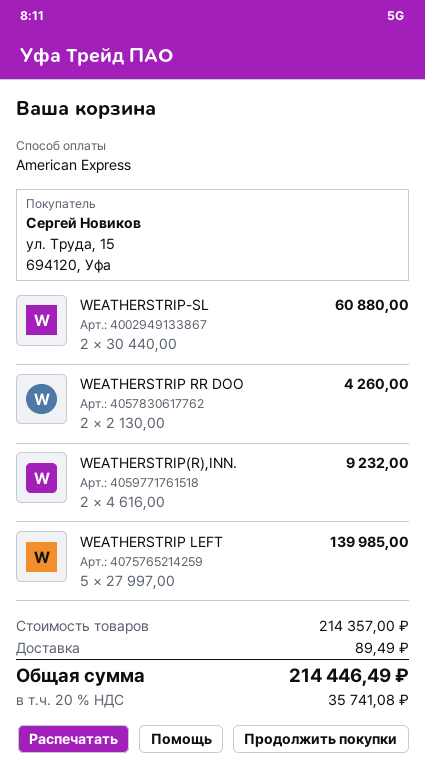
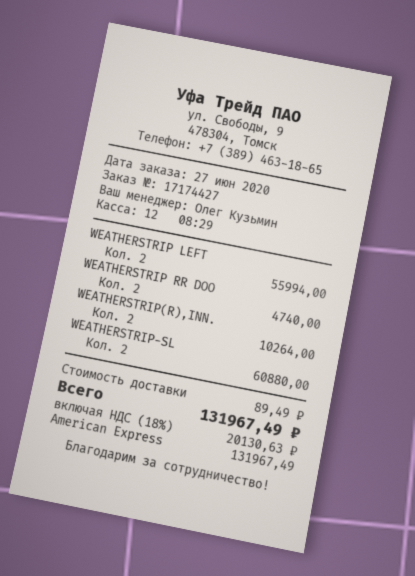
WEATHERSTRIP RR DOO: 2 for 4260.00 -> 2 for 4740.00
WEATHERSTRIP(R),INN.: 2 for 9232.00 -> 2 for 10264.00
WEATHERSTRIP LEFT: 5 for 139985.00 -> 2 for 55994.00
tax: 20% = 35741.08 -> 18% = 20130.63
total: 214446.49 -> 131967.49

